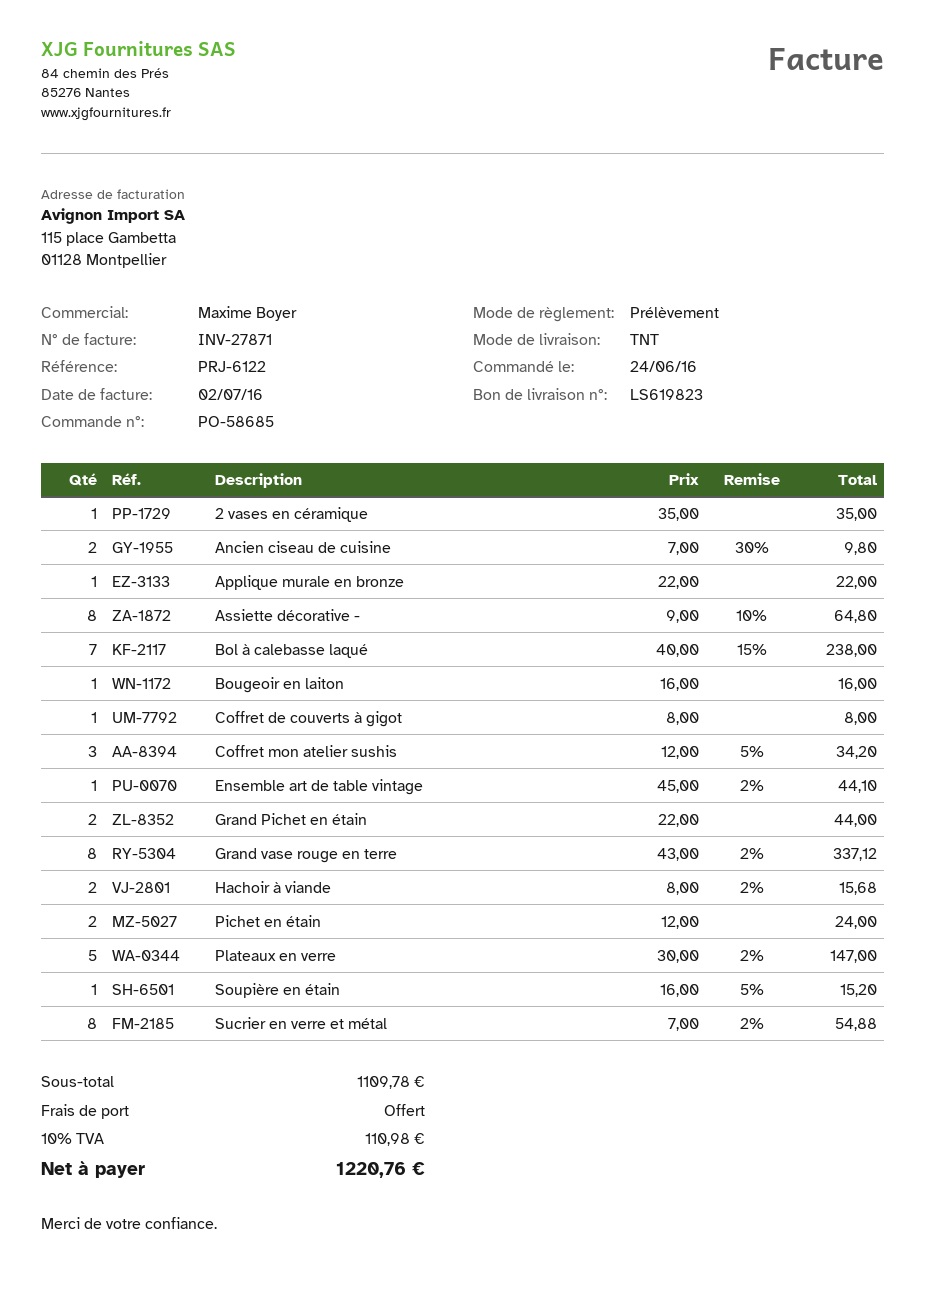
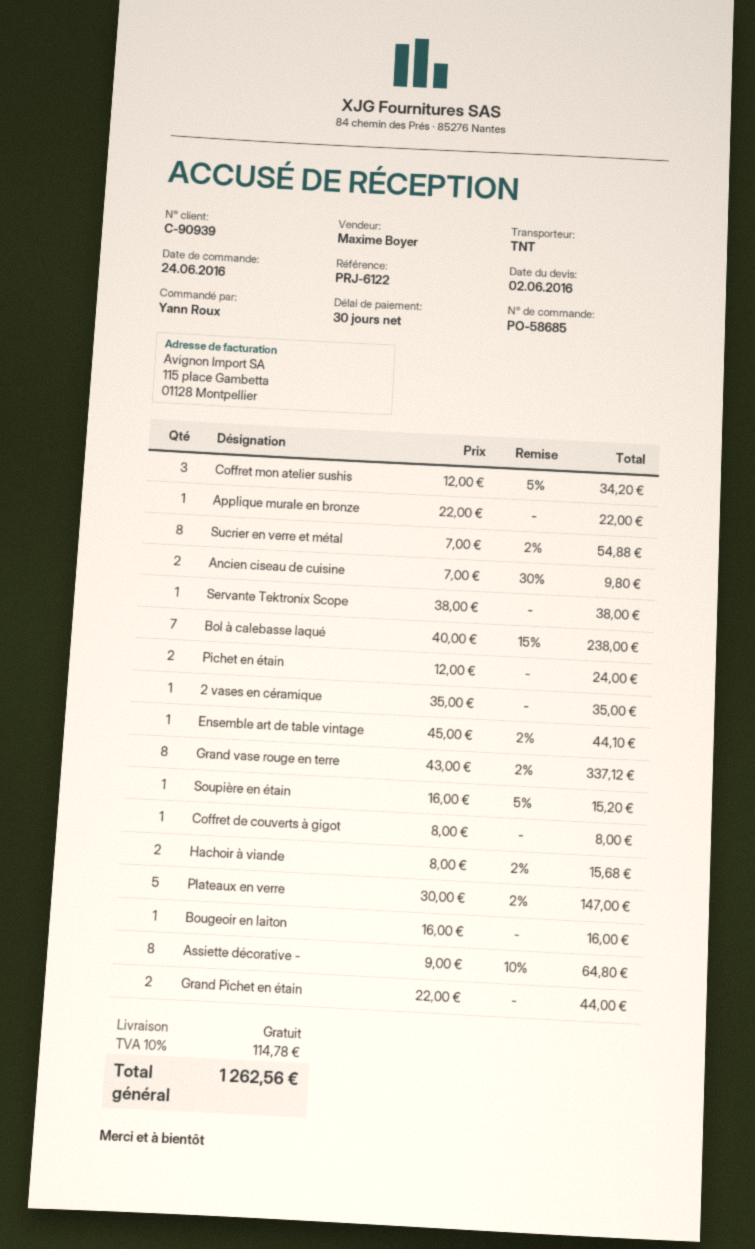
Servante Tektronix Scope: none -> 1 x 38.00 = 38.00
tax: 10% = 110.98 -> 10% = 114.78
total: 1220.76 -> 1262.56

